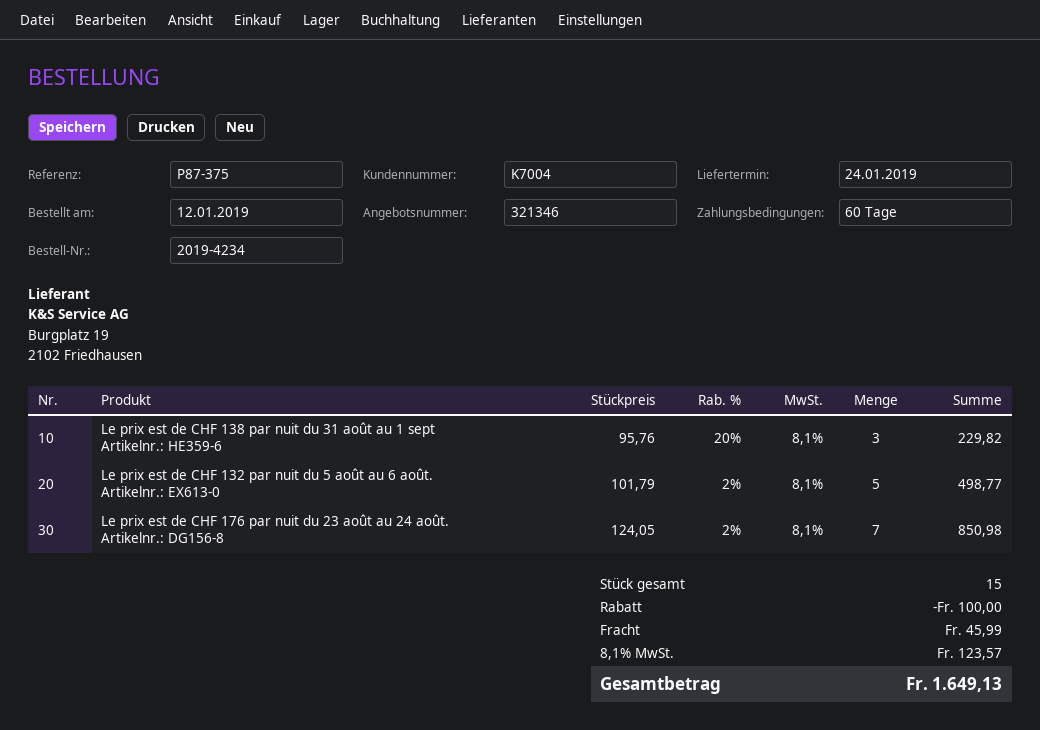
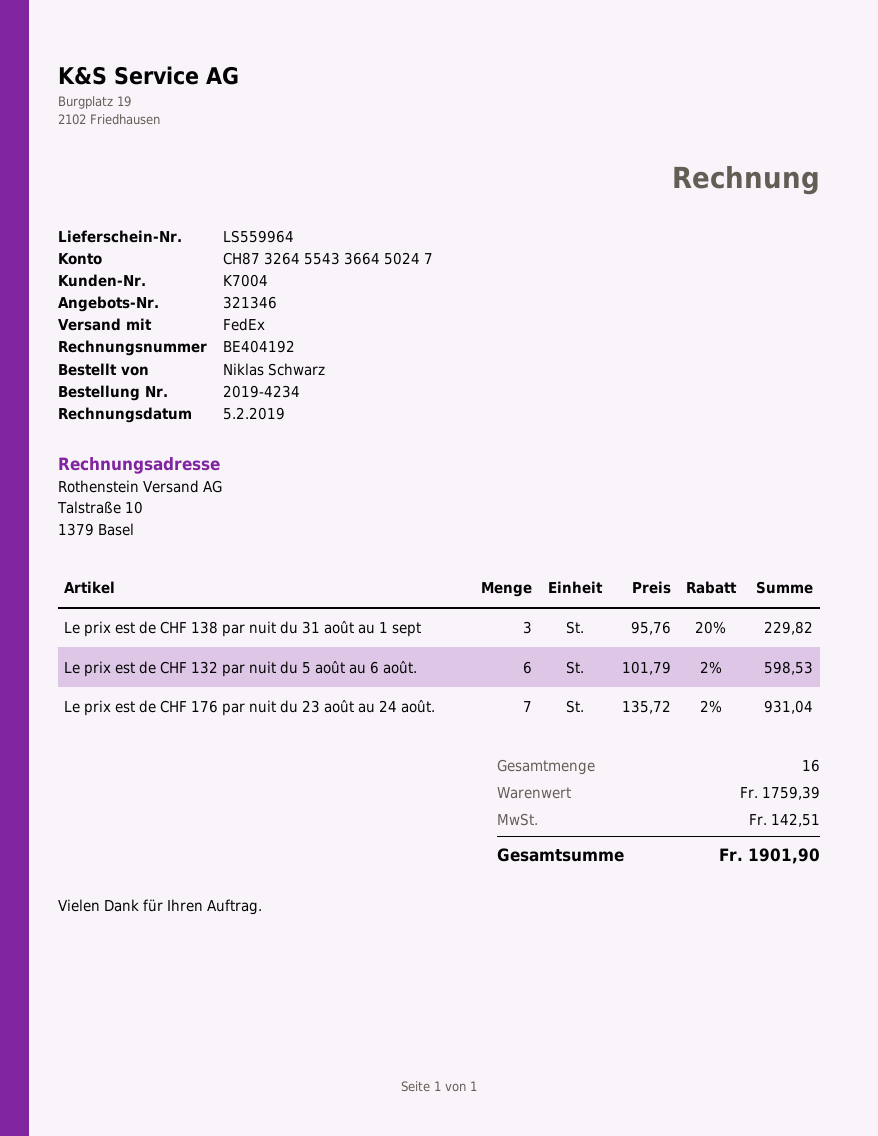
Le prix est de CHF 132 par nuit du 5 août au 6 août.: 5 x 101.79 - 2% = 498.77 -> 6 x 101.79 - 2% = 598.53
Le prix est de CHF 176 par nuit du 23 août au 24 août.: 7 x 124.05 - 2% = 850.98 -> 7 x 135.72 - 2% = 931.04
total quantity: 15 -> 16
discount: 100.00 -> none
shipping: 45.99 -> none
tax: 123.57 -> 142.51
total: 1649.13 -> 1901.90

